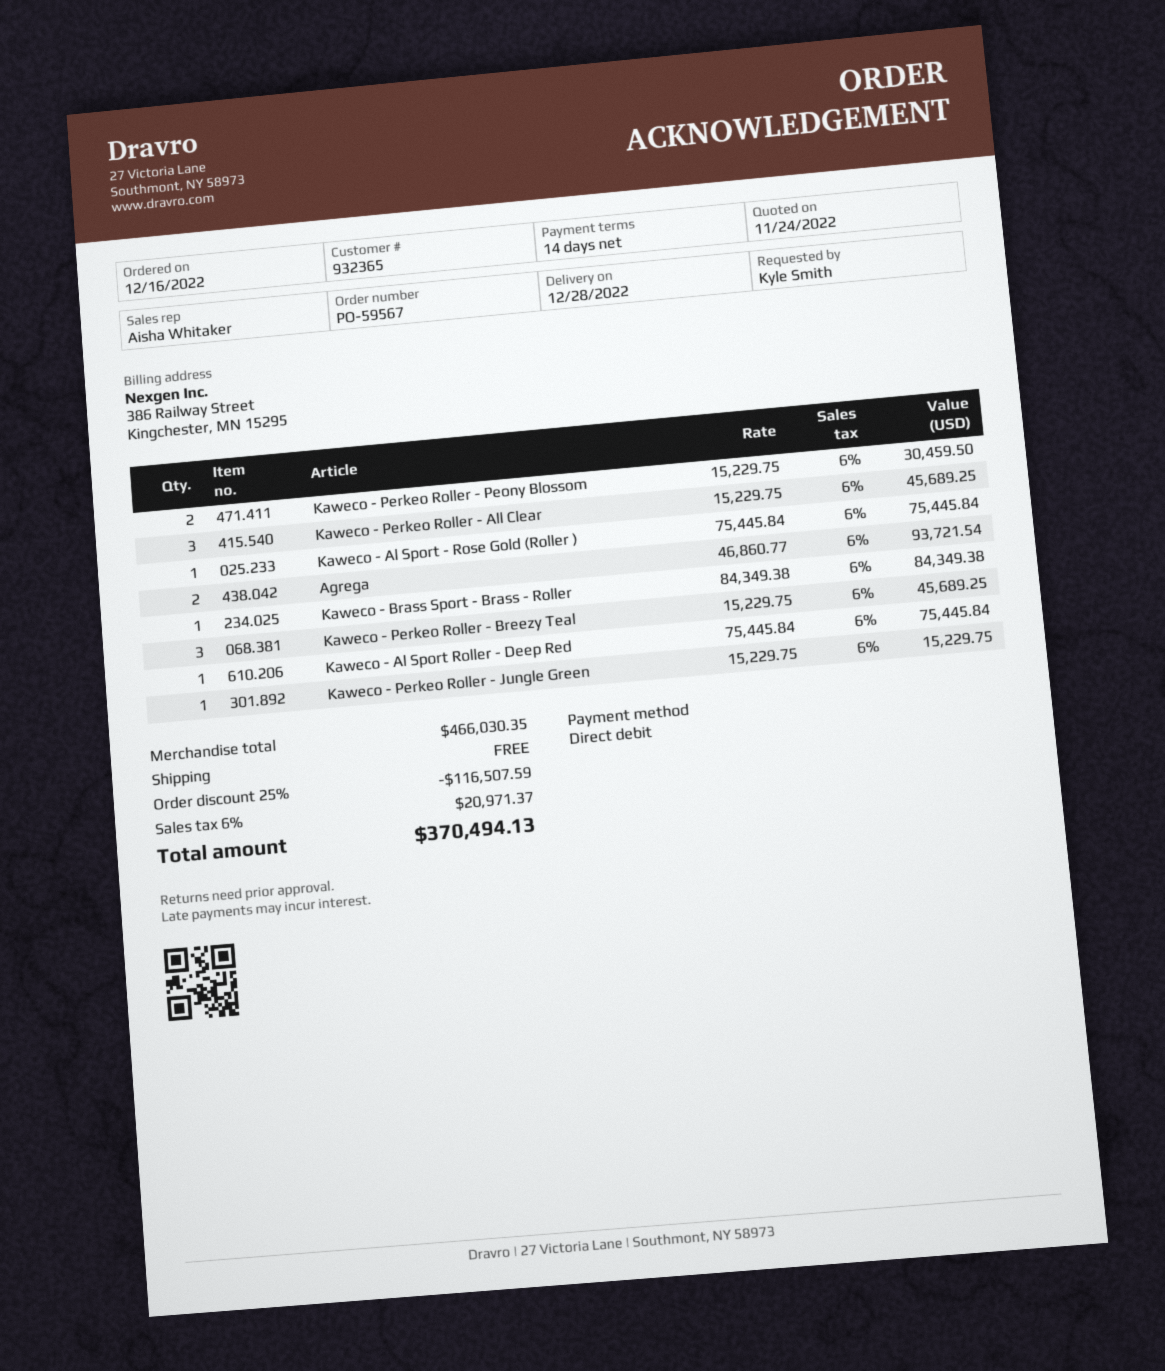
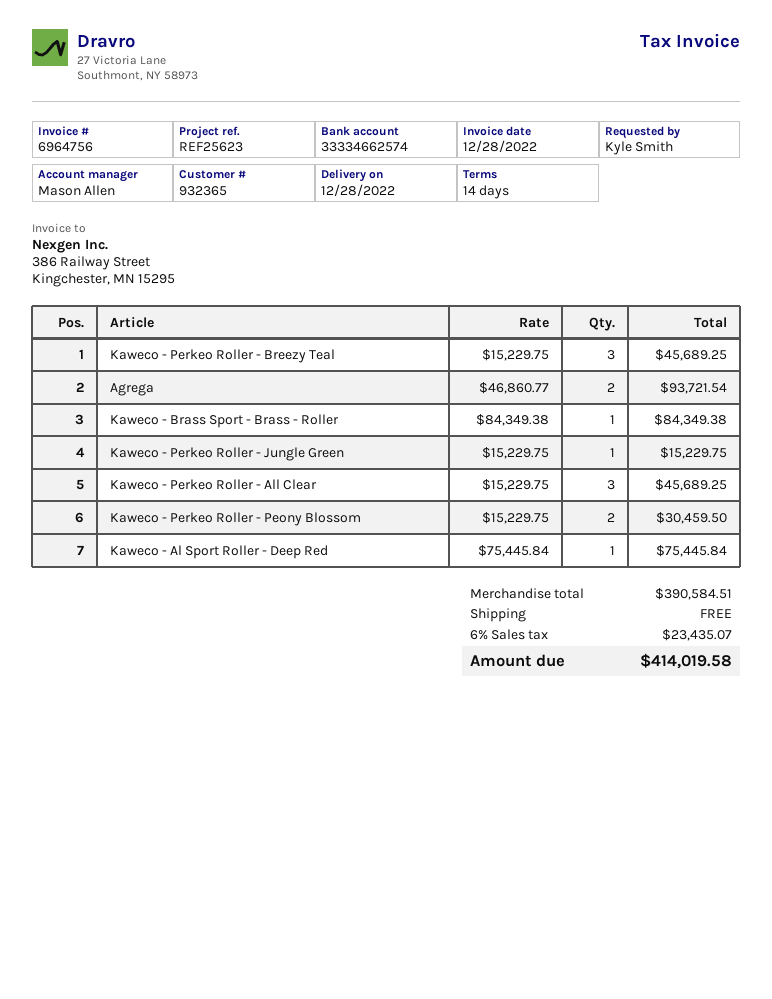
sales rep: Aisha Whitaker -> Mason Allen
Kaweco - Al Sport - Rose Gold (Roller ): 1 x 75445.84 = 75445.84 -> none
subtotal: 466030.35 -> 390584.51
discount: 25% = 116507.59 -> none
tax: 6% = 20971.37 -> 6% = 23435.07
total: 370494.13 -> 414019.58

